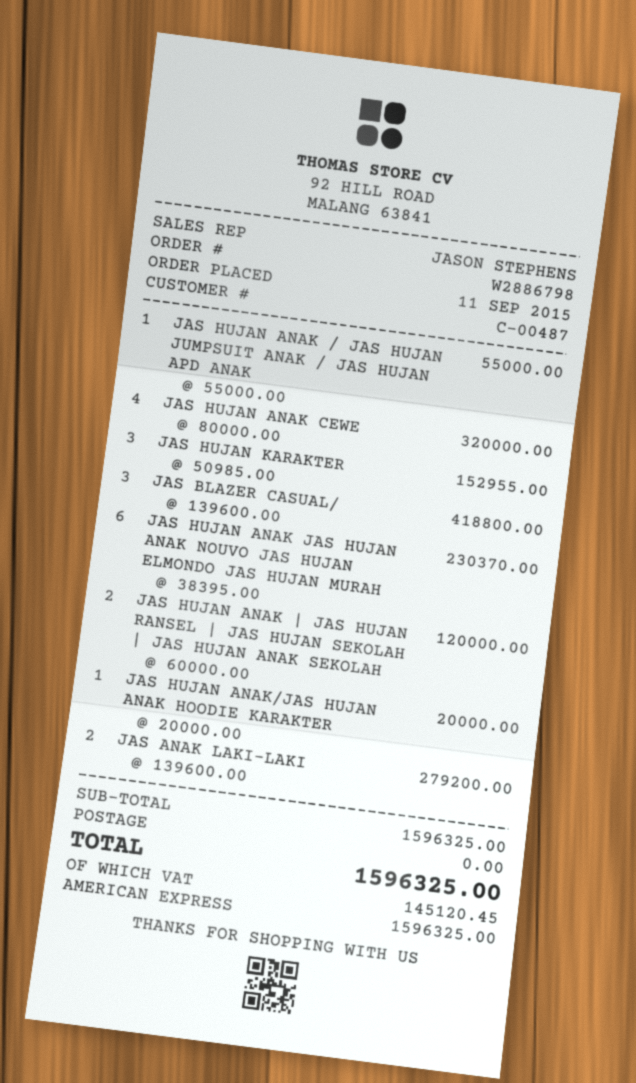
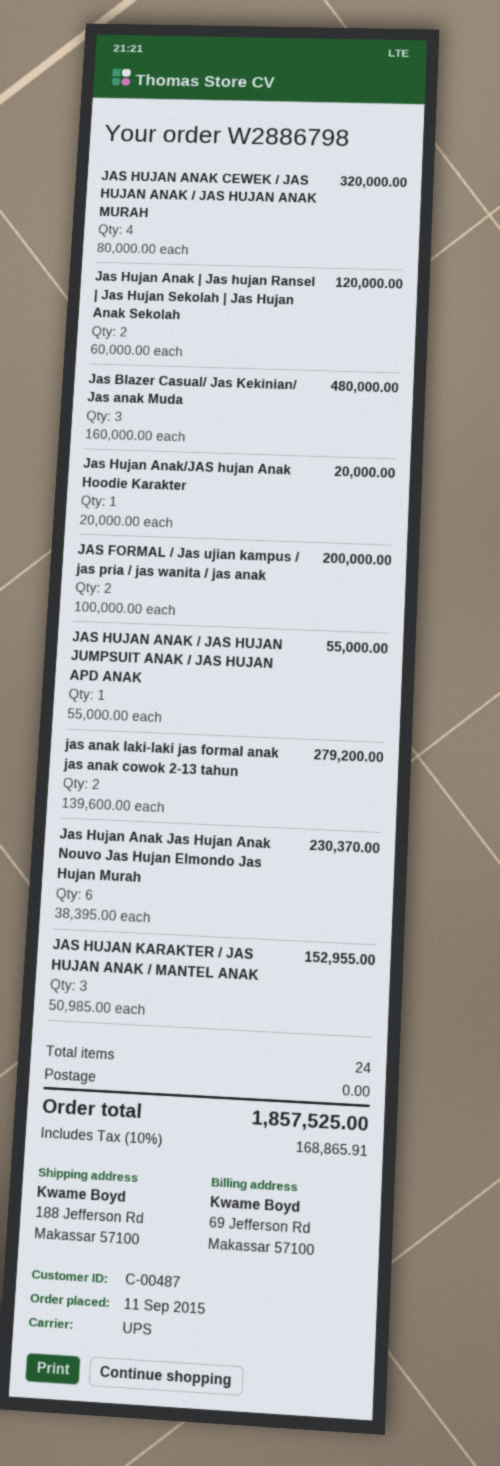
JAS BLAZER CASUAL/: 3 x 139600.00 = 418800.00 -> 3 x 160000.00 = 480000.00
JAS FORMAL / Jas ujian kampus / jas pria / jas wanita / jas anak: none -> 2 x 100000.00 = 200000.00
tax: 145120.45 -> 168865.91
total: 1596325.00 -> 1857525.00

